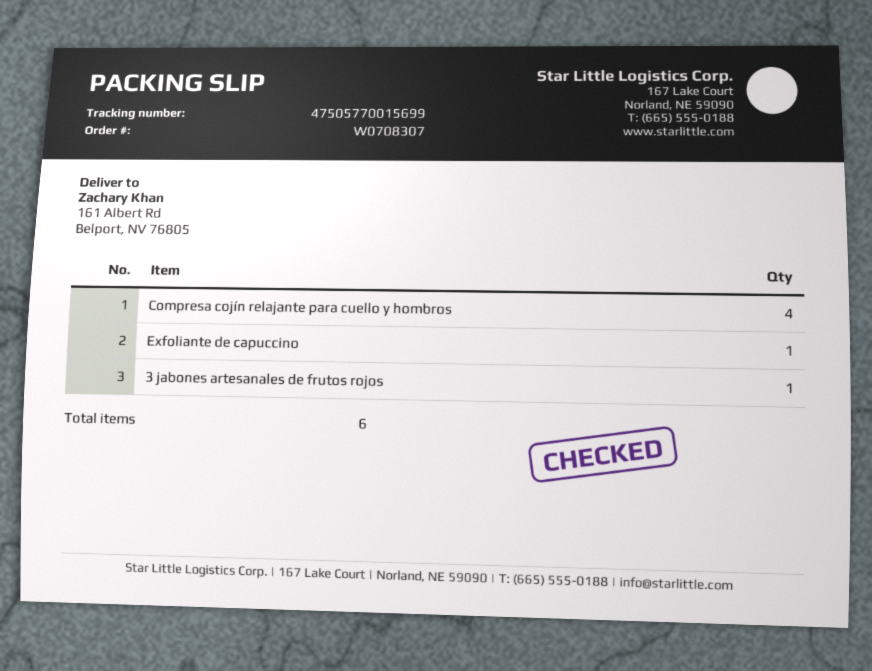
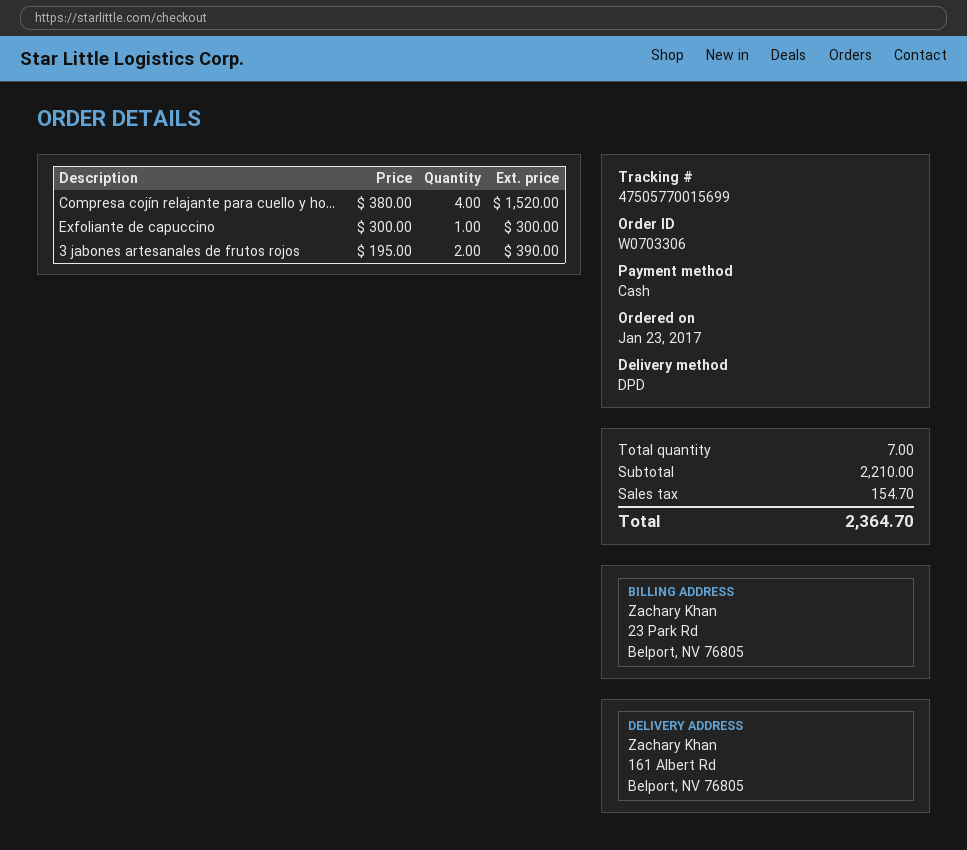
order number: W0708307 -> W0703306
3 jabones artesanales de frutos rojos: 1 -> 2
total quantity: 6 -> 7

